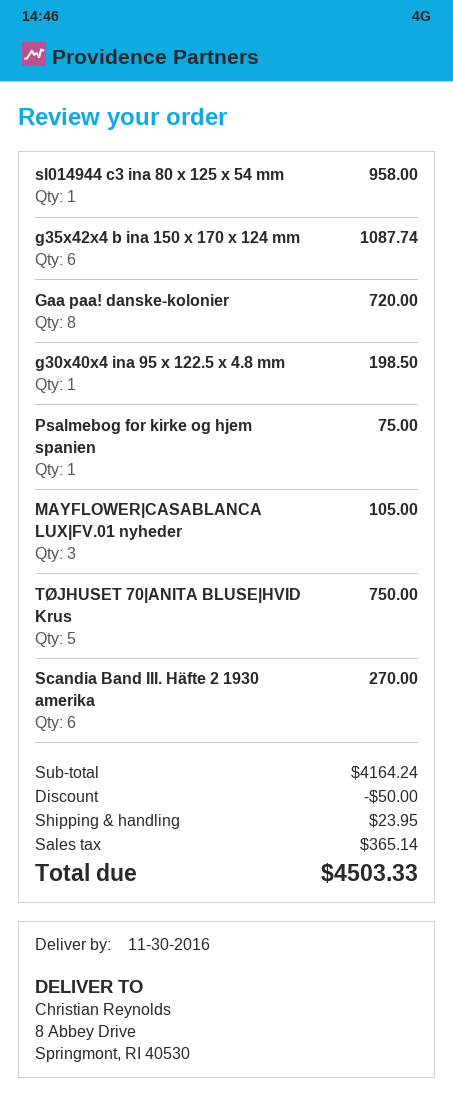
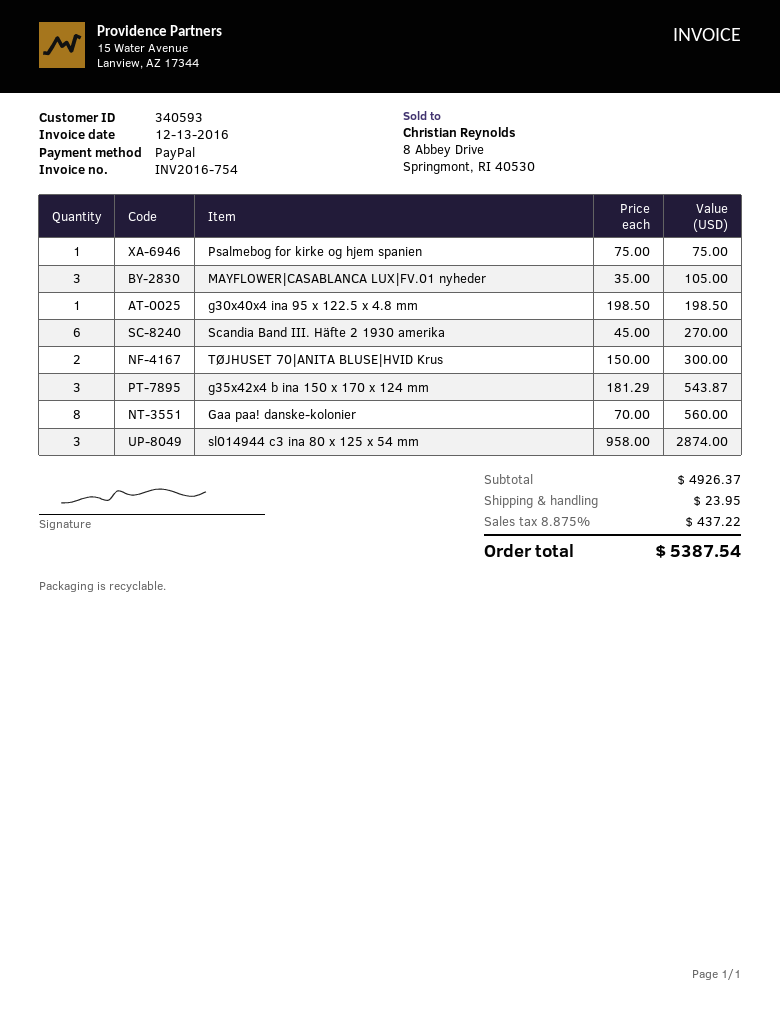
sl014944 c3 ina 80 x 125 x 54 mm: 1 for 958.00 -> 3 for 2874.00
g35x42x4 b ina 150 x 170 x 124 mm: 6 for 1087.74 -> 3 for 543.87
Gaa paa! danske-kolonier: 8 for 720.00 -> 8 for 560.00
TØJHUSET 70|ANITA BLUSE|HVID Krus: 5 for 750.00 -> 2 for 300.00
subtotal: 4164.24 -> 4926.37
discount: 50.00 -> none
tax: 365.14 -> 437.22
total: 4503.33 -> 5387.54

